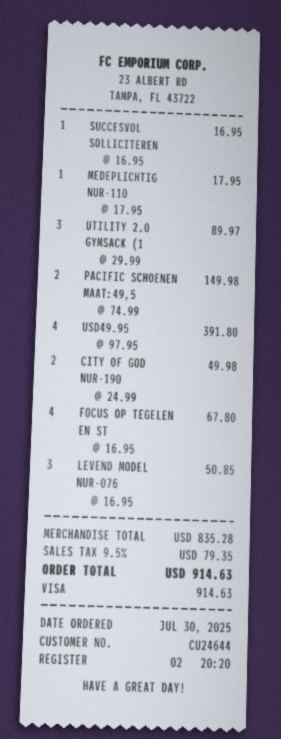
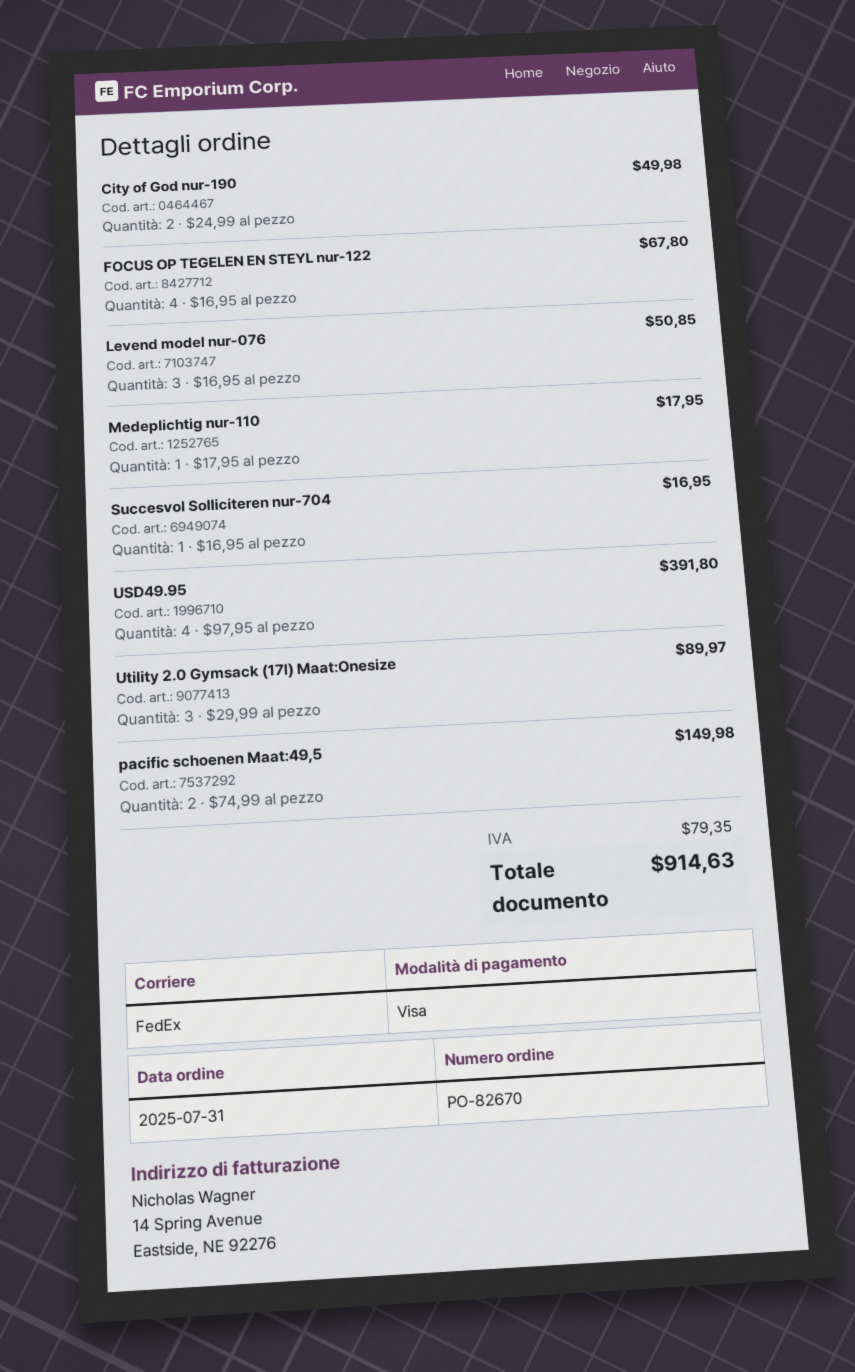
order date: 2025-07-30 -> 2025-07-31

